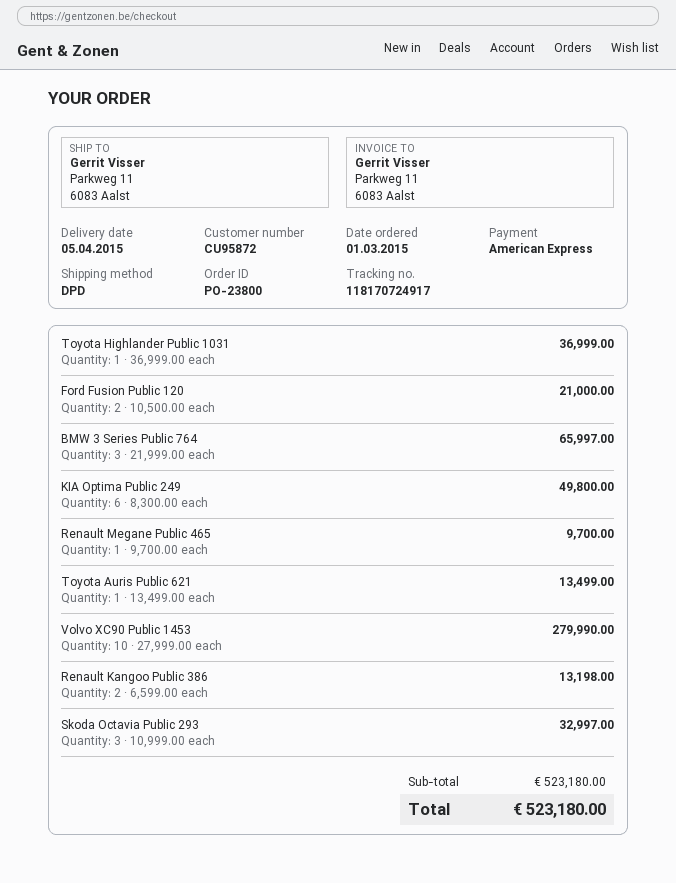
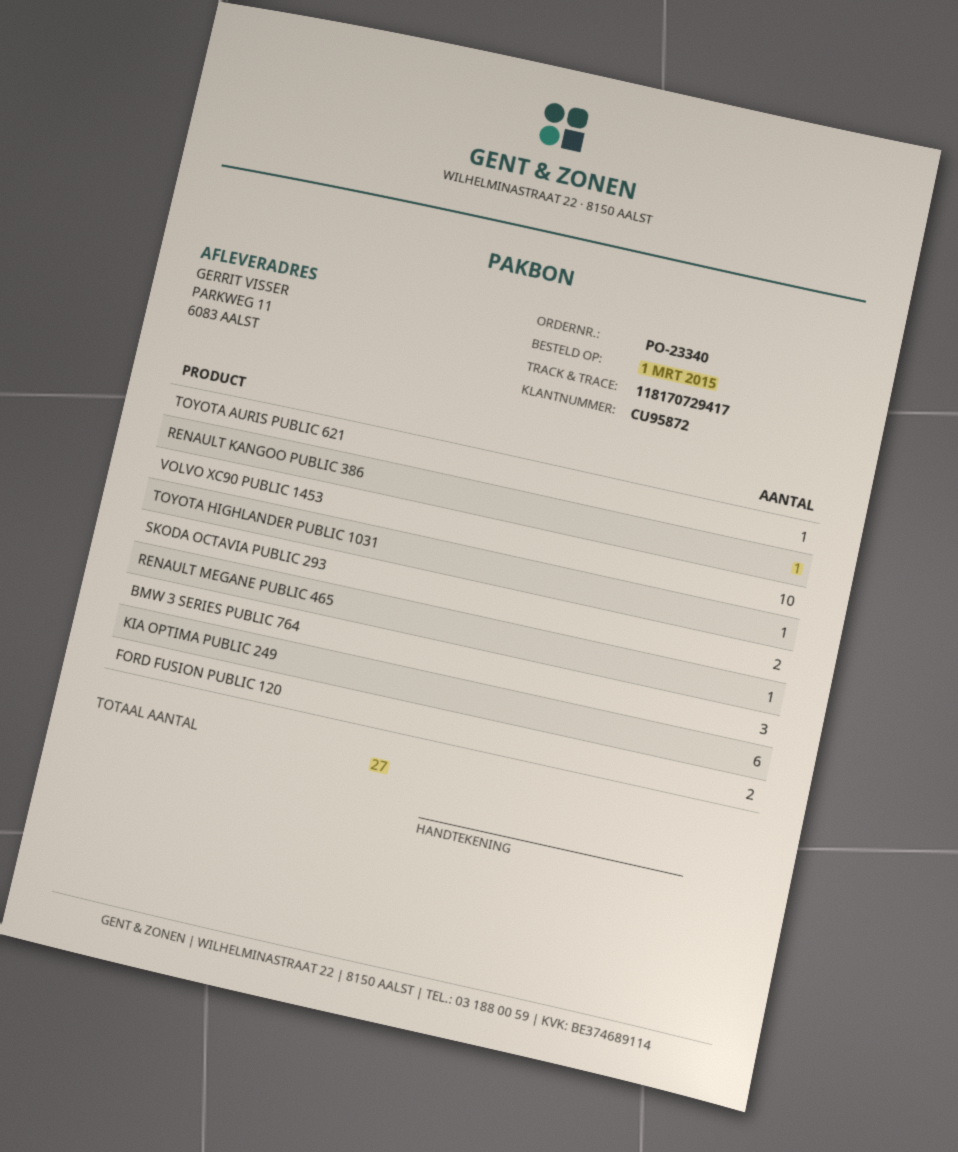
order number: PO-23800 -> PO-23340
tracking number: 118170724917 -> 118170729417
Renault Kangoo Public 386: 2 -> 1
Skoda Octavia Public 293: 3 -> 2

